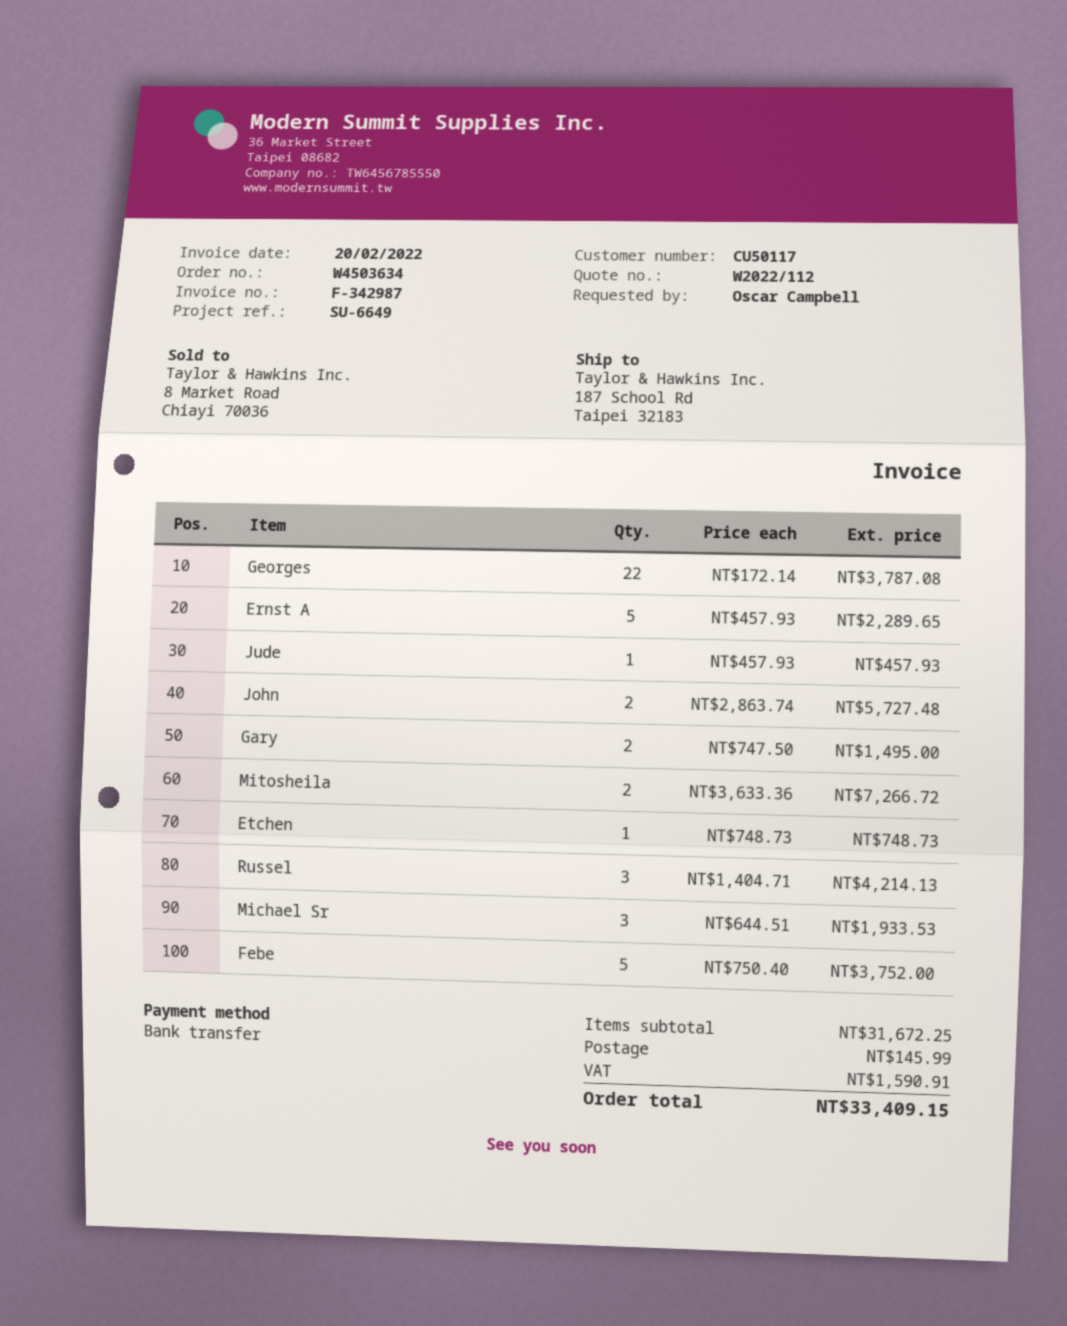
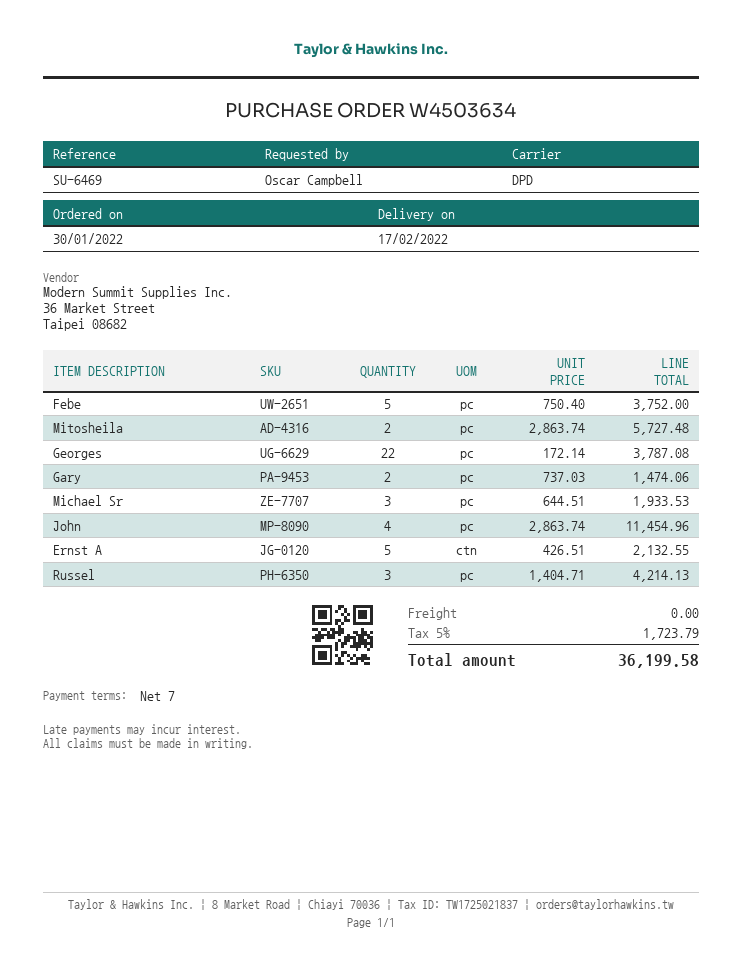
reference: SU-6649 -> SU-6469
Ernst A: 5 x 457.93 = 2289.65 -> 5 x 426.51 = 2132.55
Jude: 1 x 457.93 = 457.93 -> none
John: 2 x 2863.74 = 5727.48 -> 4 x 2863.74 = 11454.96
Gary: 2 x 747.50 = 1495.00 -> 2 x 737.03 = 1474.06
Mitosheila: 2 x 3633.36 = 7266.72 -> 2 x 2863.74 = 5727.48
Etchen: 1 x 748.73 = 748.73 -> none
shipping: 145.99 -> 0.00
tax: 1590.91 -> 1723.79
total: 33409.15 -> 36199.58

